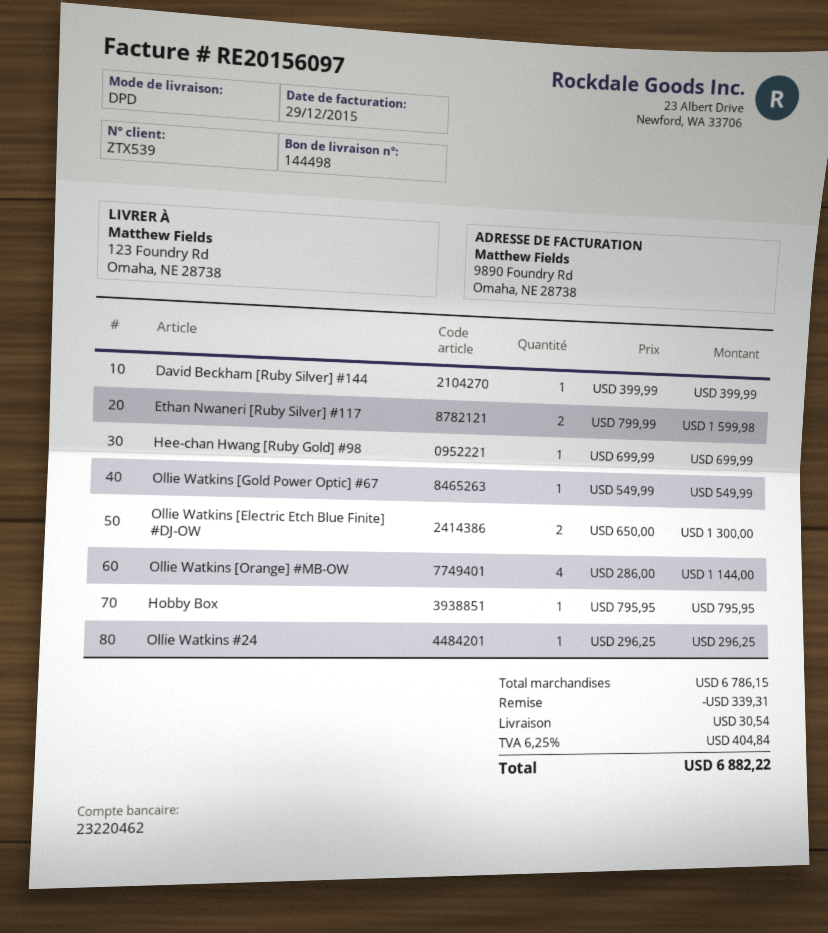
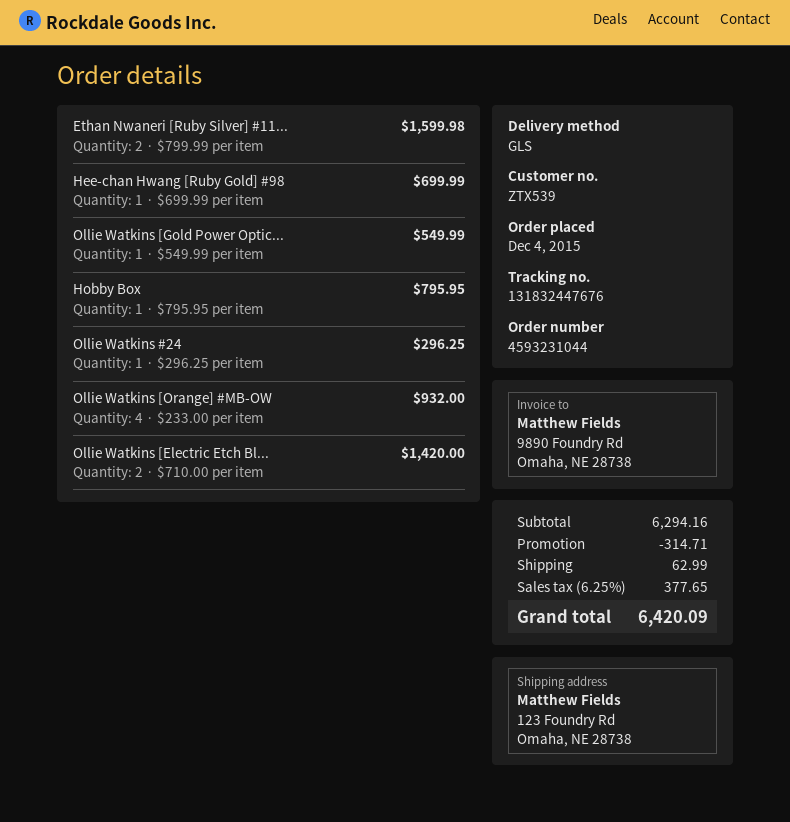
shipping method: DPD -> GLS
David Beckham [Ruby Silver] #144: 1 x 399.99 = 399.99 -> none
Ollie Watkins [Electric Etch Blue Finite] #DJ-OW: 2 x 650.00 = 1300.00 -> 2 x 710.00 = 1420.00
Ollie Watkins [Orange] #MB-OW: 4 x 286.00 = 1144.00 -> 4 x 233.00 = 932.00
subtotal: 6786.15 -> 6294.16
discount: 339.31 -> 314.71
shipping: 30.54 -> 62.99
tax: 6.25% = 404.84 -> 6.25% = 377.65
total: 6882.22 -> 6420.09

